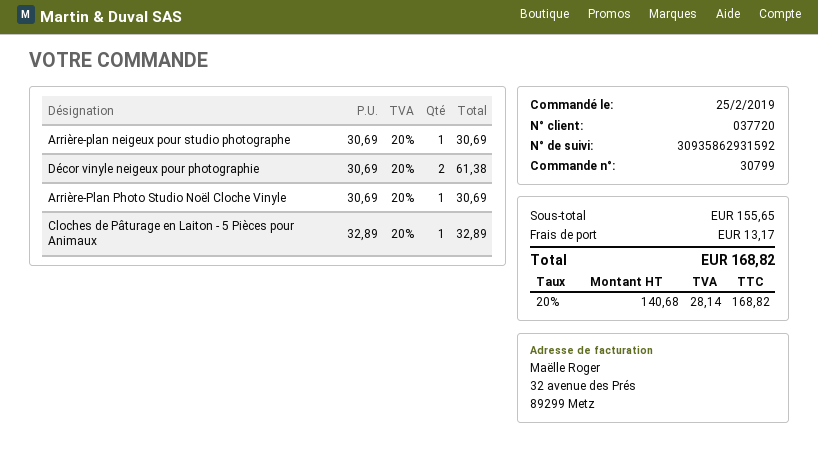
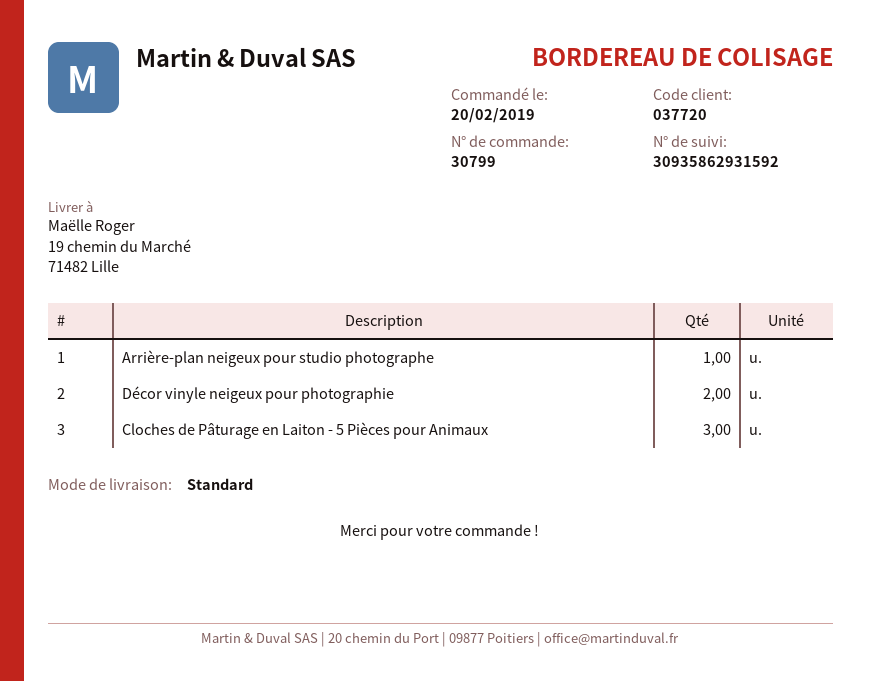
order date: 2019-02-25 -> 2019-02-20
Arrière-Plan Photo Studio Noël Cloche Vinyle: 1 -> none
Cloches de Pâturage en Laiton - 5 Pièces pour Animaux: 1 -> 3

